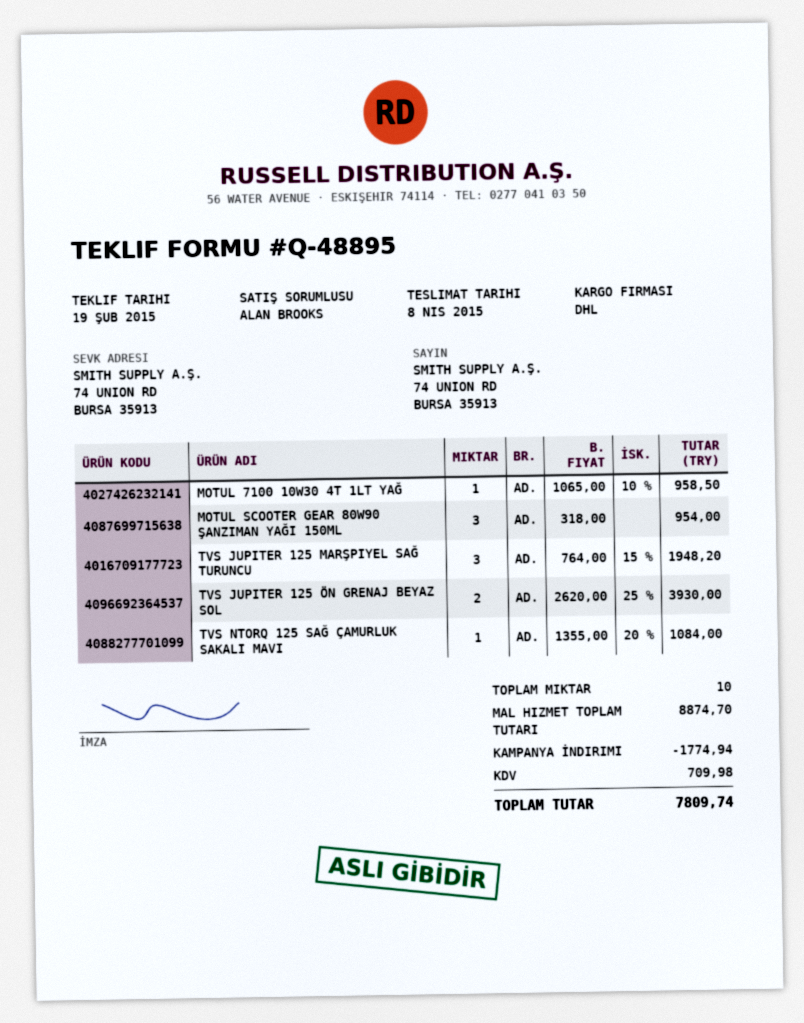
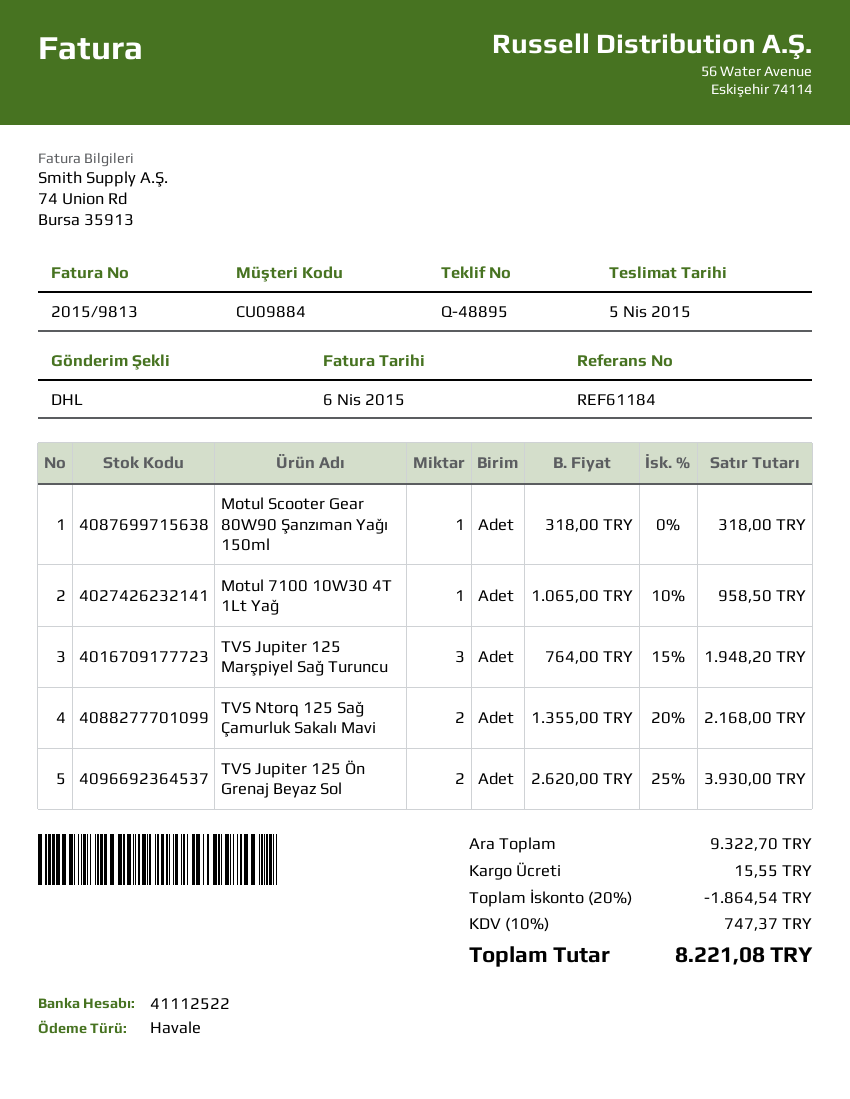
delivery date: 2015-04-08 -> 2015-04-05
MOTUL SCOOTER GEAR 80W90 ŞANZIMAN YAĞI 150ML: 3 x 318.00 = 954.00 -> 1 x 318.00 = 318.00
TVS NTORQ 125 SAĞ ÇAMURLUK SAKALI MAVI: 1 x 1355.00 - 20% = 1084.00 -> 2 x 1355.00 - 20% = 2168.00
subtotal: 8874.70 -> 9322.70
discount: 1774.94 -> 1864.54
shipping: none -> 15.55
tax: 709.98 -> 747.37
total: 7809.74 -> 8221.08

